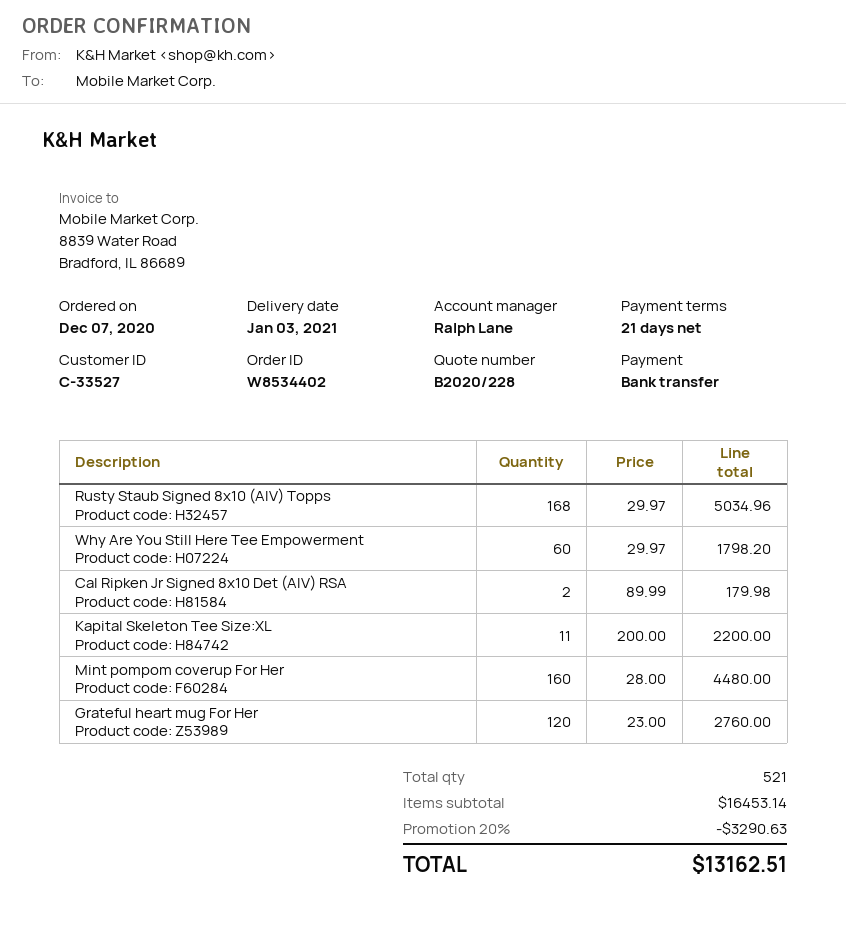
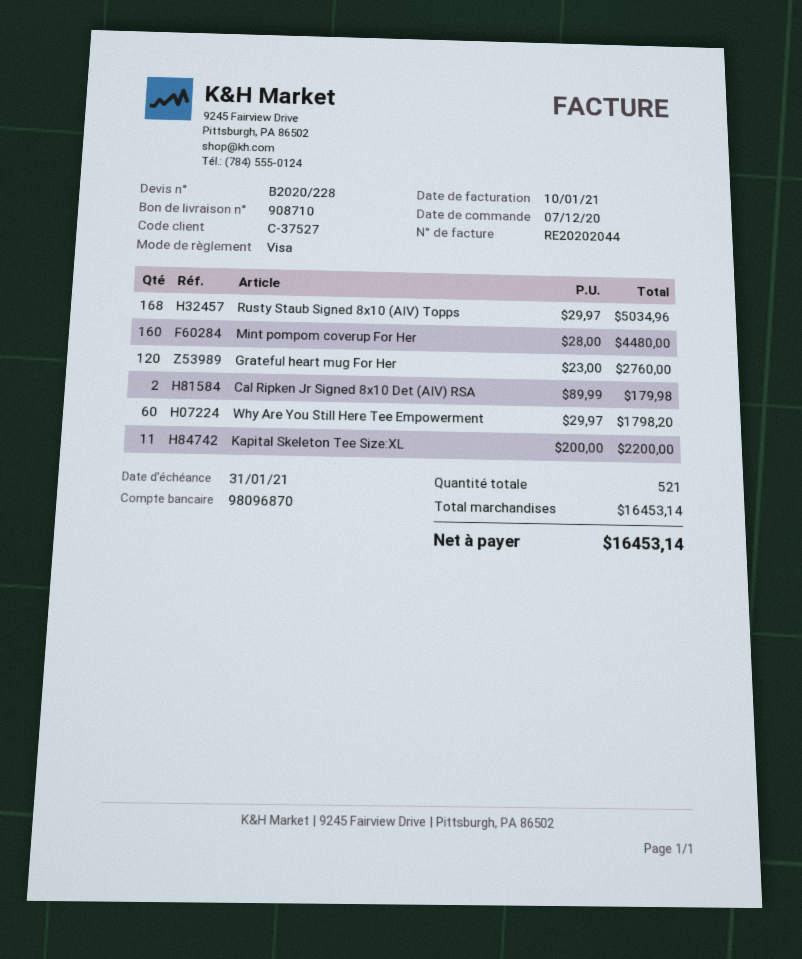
customer number: C-33527 -> C-37527
payment method: bank transfer -> Visa
discount: 20% = 3290.63 -> none
total: 13162.51 -> 16453.14

